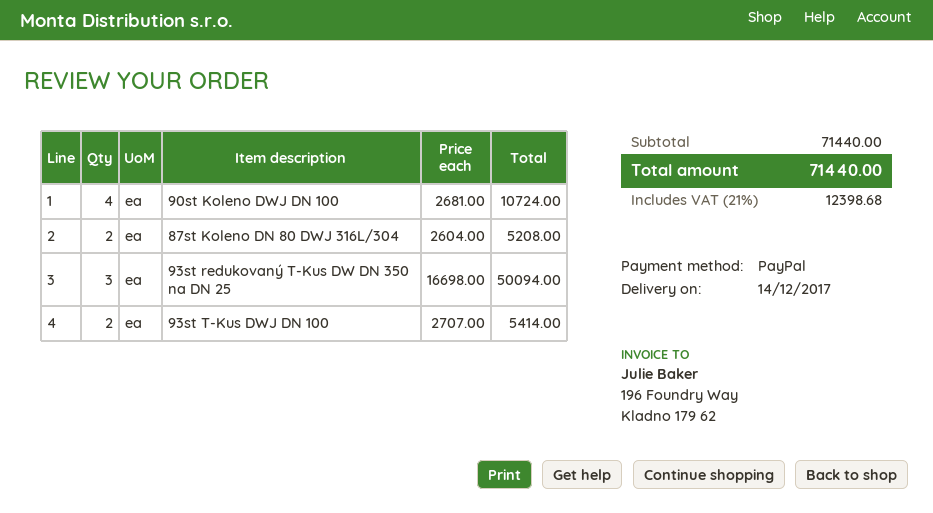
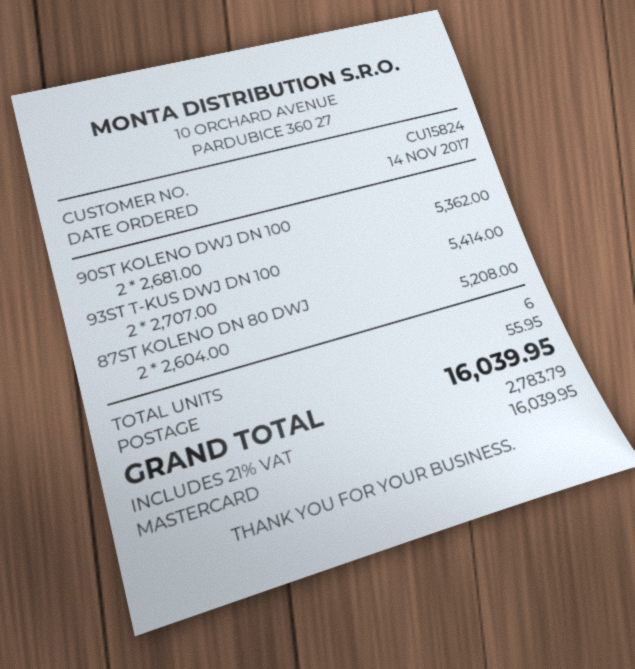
payment method: PayPal -> Mastercard
90st Koleno DWJ DN 100: 4 x 2681.00 = 10724.00 -> 2 x 2681.00 = 5362.00
93st redukovaný T-Kus DW DN 350 na DN 25: 3 x 16698.00 = 50094.00 -> none
shipping: none -> 55.95
tax: 21% = 12398.68 -> 21% = 2783.79
total: 71440.00 -> 16039.95

